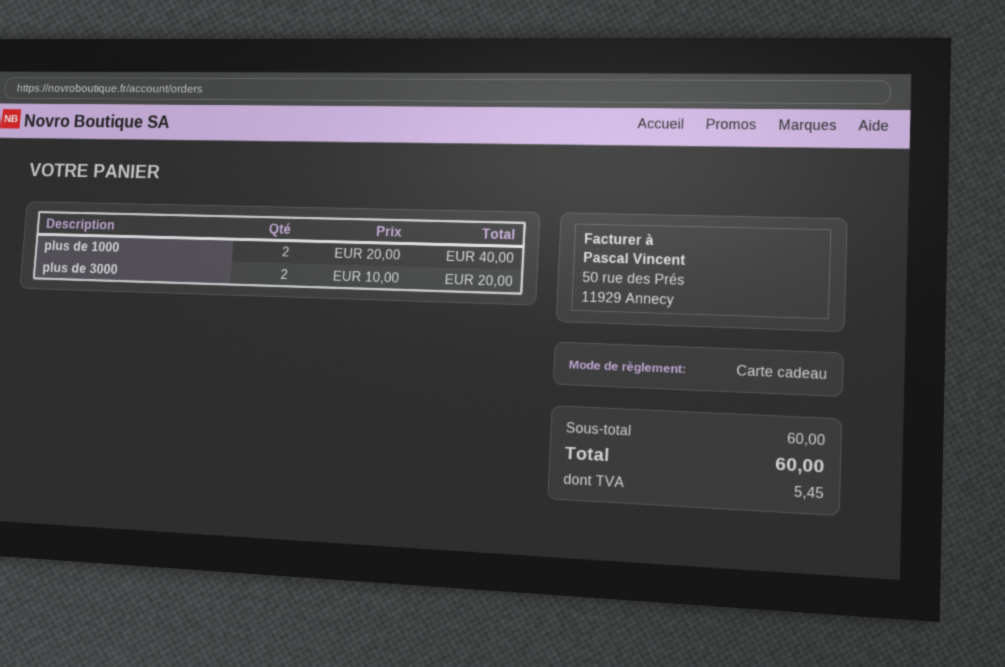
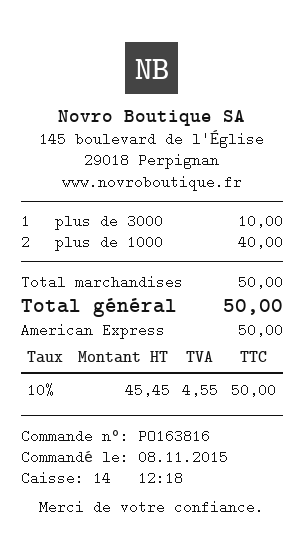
payment method: gift card -> American Express
plus de 3000: 2 for 20.00 -> 1 for 10.00
subtotal: 60.00 -> 50.00
tax: 5.45 -> 4.55
total: 60.00 -> 50.00

